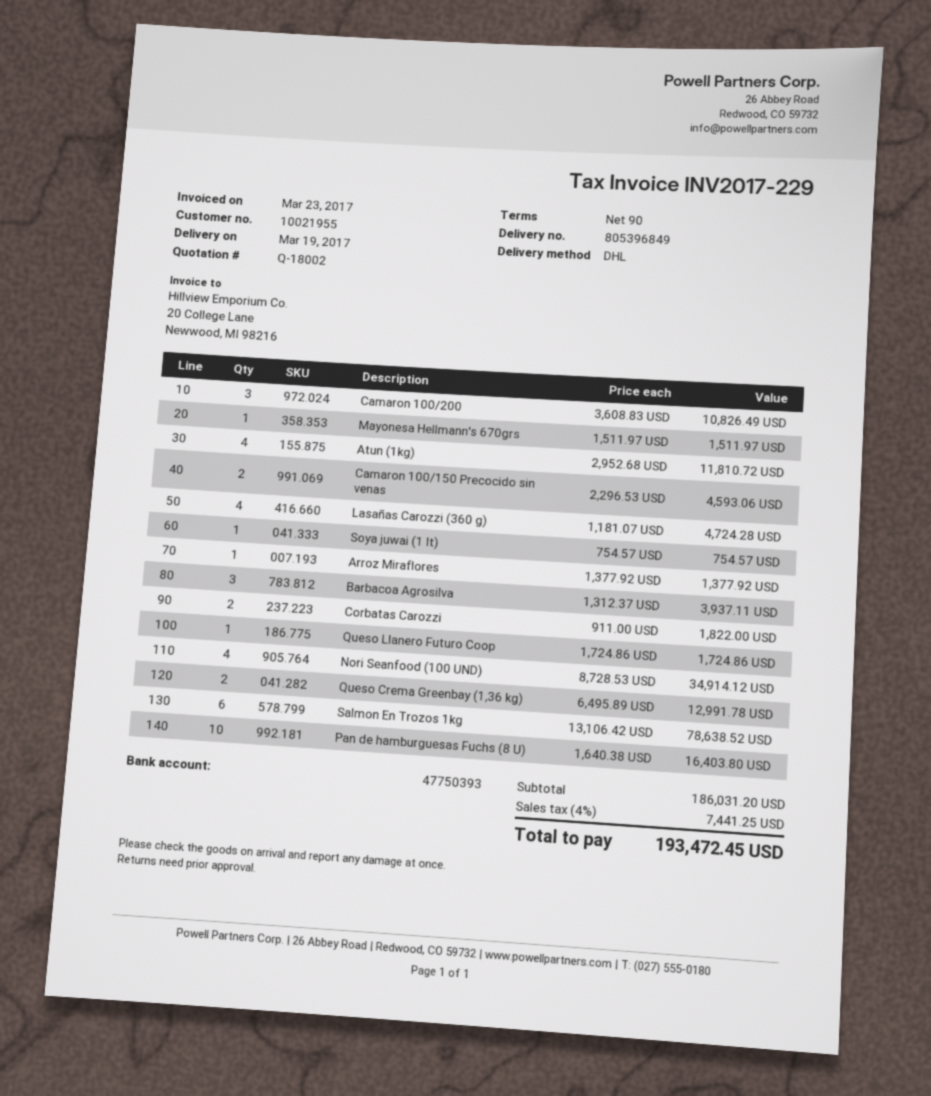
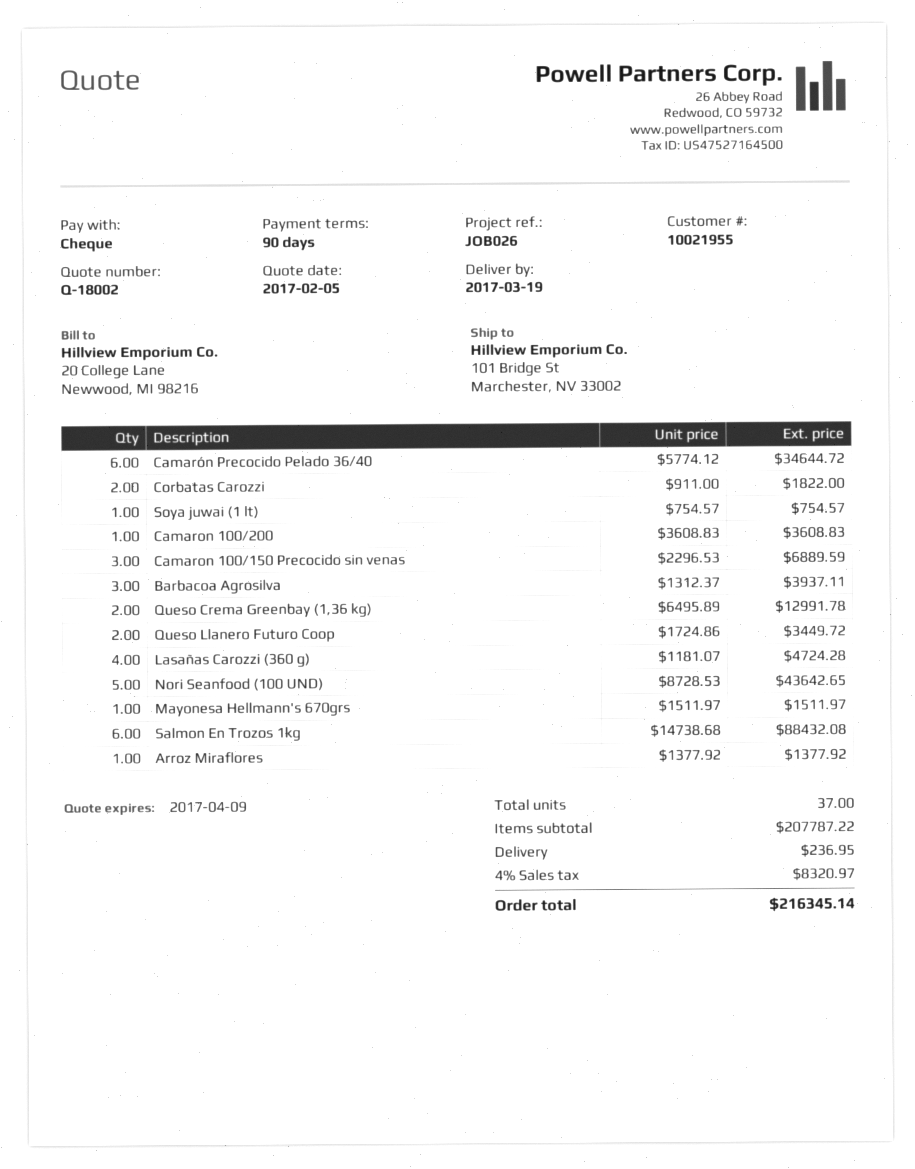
Camaron 100/200: 3 x 3608.83 = 10826.49 -> 1 x 3608.83 = 3608.83
Atun (1kg): 4 x 2952.68 = 11810.72 -> none
Camaron 100/150 Precocido sin venas: 2 x 2296.53 = 4593.06 -> 3 x 2296.53 = 6889.59
Queso Llanero Futuro Coop: 1 x 1724.86 = 1724.86 -> 2 x 1724.86 = 3449.72
Nori Seanfood (100 UND): 4 x 8728.53 = 34914.12 -> 5 x 8728.53 = 43642.65
Salmon En Trozos 1kg: 6 x 13106.42 = 78638.52 -> 6 x 14738.68 = 88432.08
Pan de hamburguesas Fuchs (8 U): 10 x 1640.38 = 16403.80 -> none
Camarón Precocido Pelado 36/40: none -> 6 x 5774.12 = 34644.72
subtotal: 186031.20 -> 207787.22
shipping: none -> 236.95
tax: 4% = 7441.25 -> 4% = 8320.97
total: 193472.45 -> 216345.14

